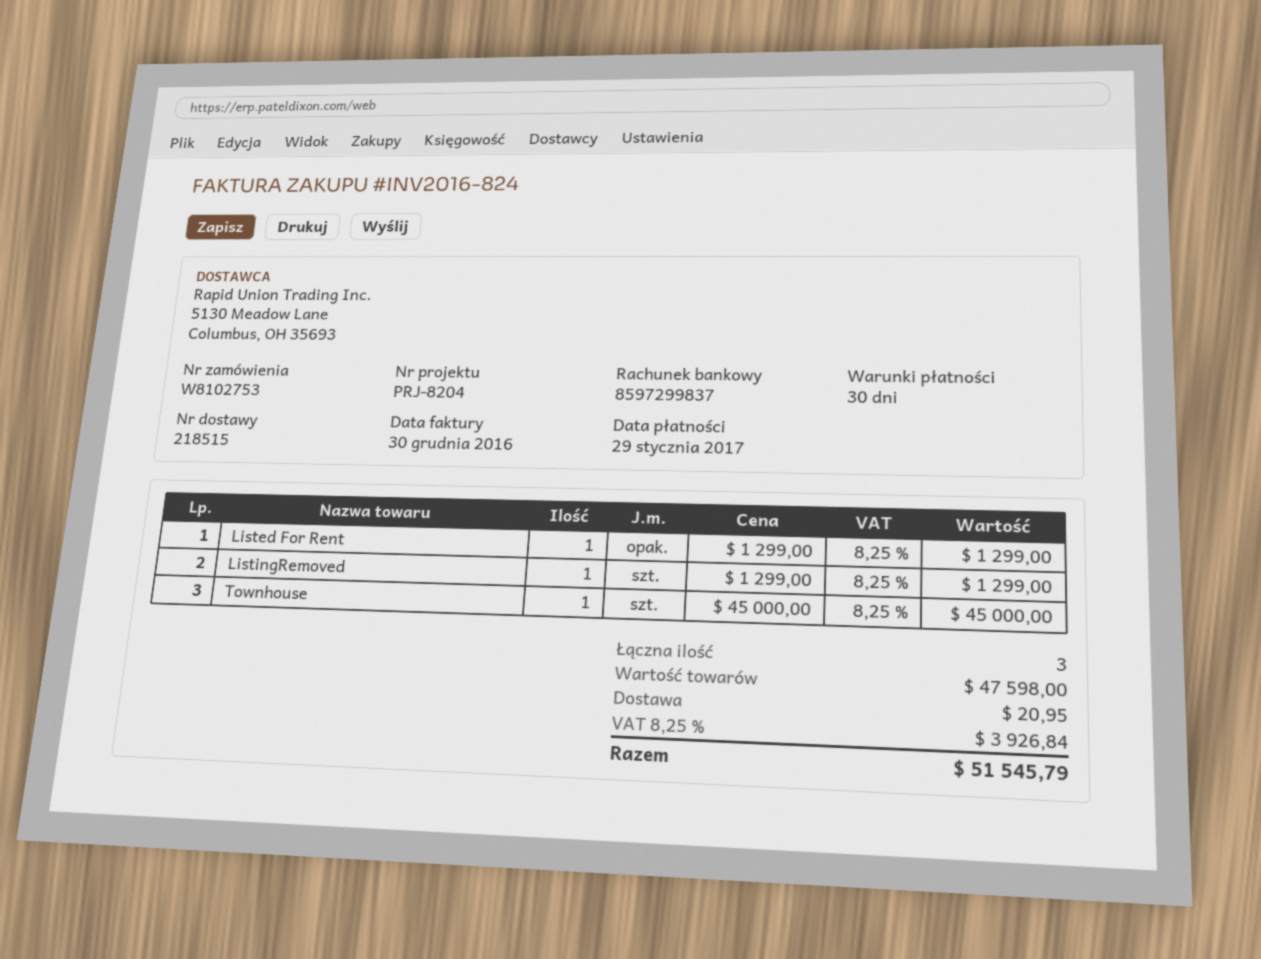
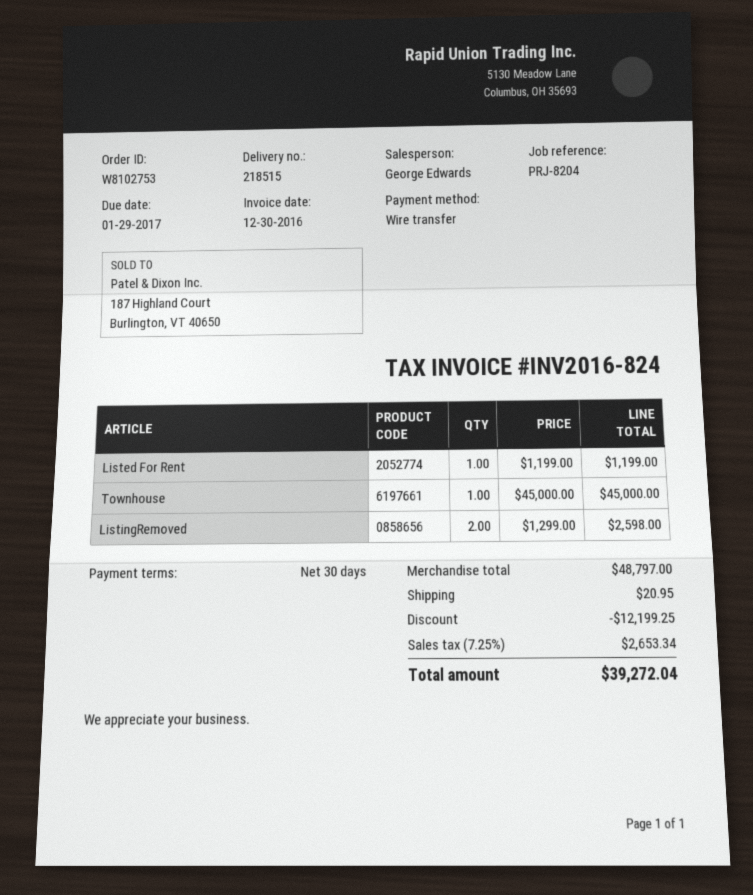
Listed For Rent: 1 x 1299.00 = 1299.00 -> 1 x 1199.00 = 1199.00
ListingRemoved: 1 x 1299.00 = 1299.00 -> 2 x 1299.00 = 2598.00
subtotal: 47598.00 -> 48797.00
discount: none -> 12199.25
tax: 8.25% = 3926.84 -> 7.25% = 2653.34
total: 51545.79 -> 39272.04

